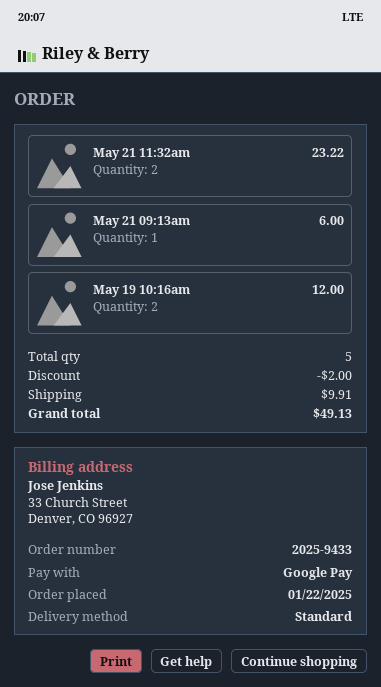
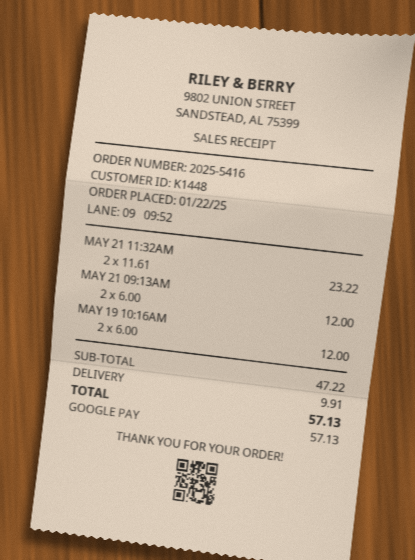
order number: 2025-9433 -> 2025-5416
May 21 09:13am: 1 for 6.00 -> 2 for 12.00
discount: 2.00 -> none
total: 49.13 -> 57.13

